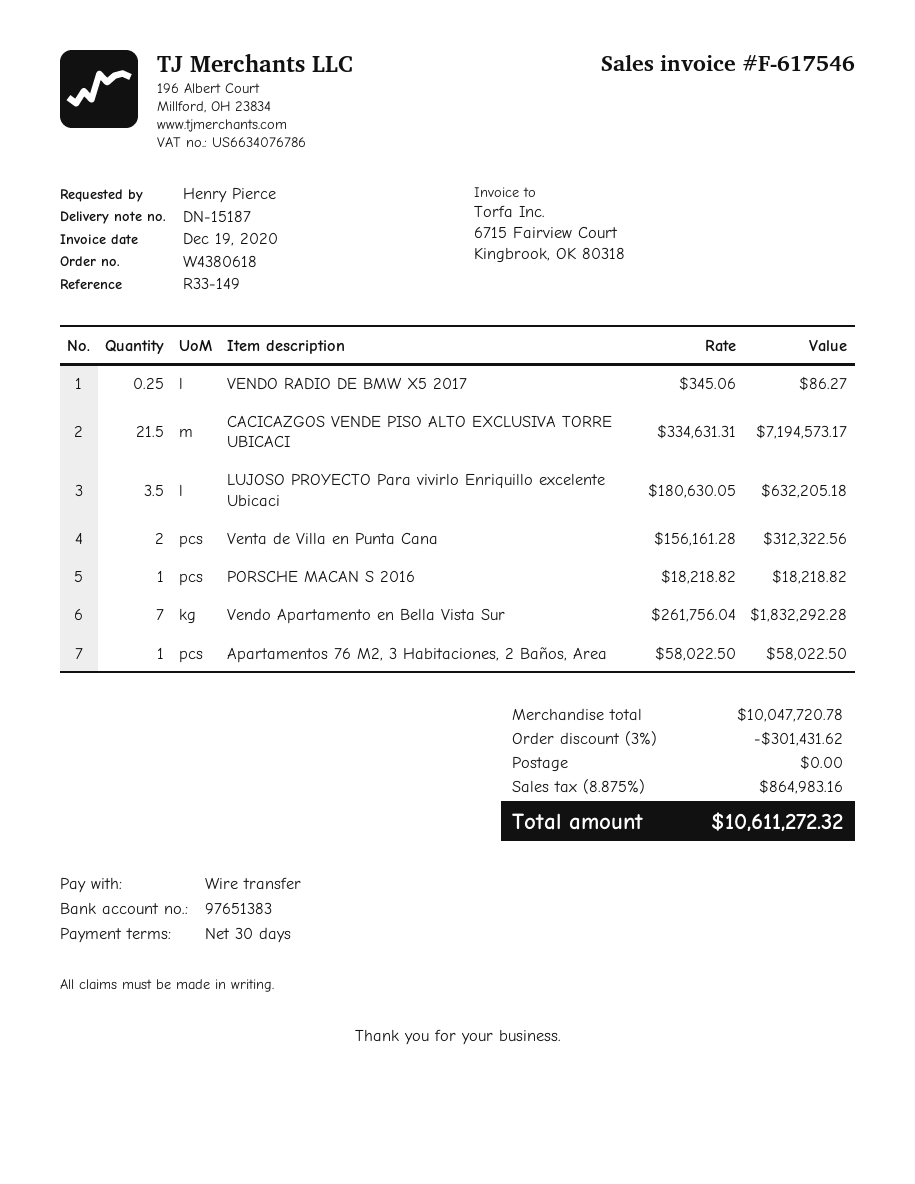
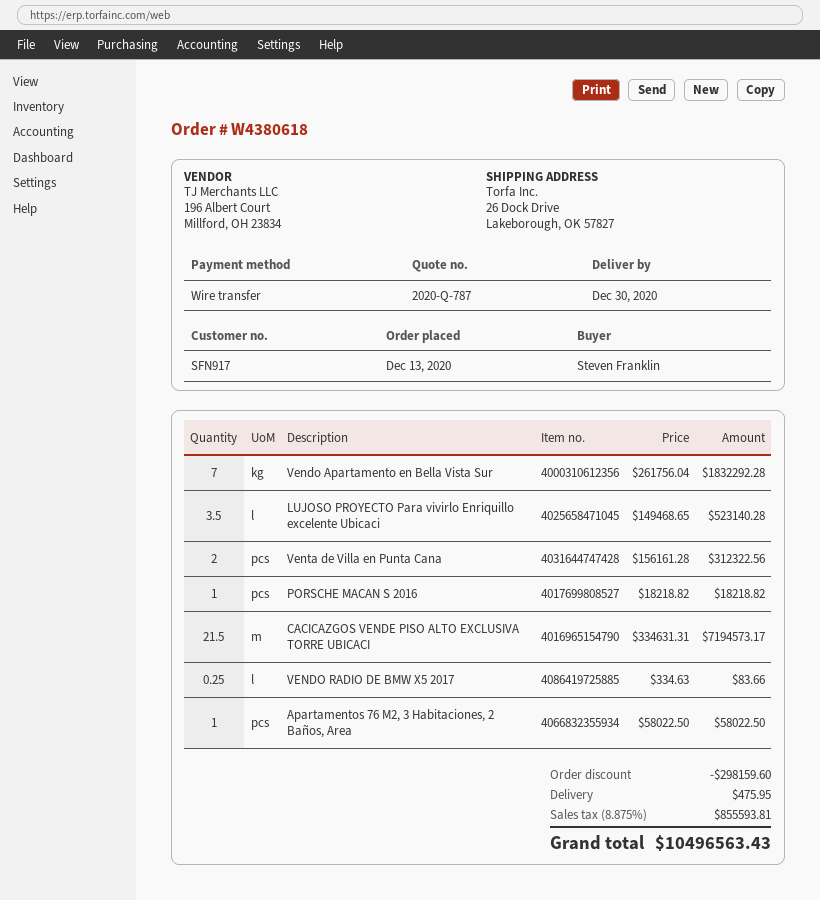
ordered by: Henry Pierce -> Steven Franklin
VENDO RADIO DE BMW X5 2017: 0.25 x 345.06 = 86.27 -> 0.25 x 334.63 = 83.66
LUJOSO PROYECTO Para vivirlo Enriquillo excelente Ubicaci: 3.5 x 180630.05 = 632205.18 -> 3.5 x 149468.65 = 523140.28
discount: 301431.62 -> 298159.60
shipping: 0.00 -> 475.95
tax: 8.875% = 864983.16 -> 8.875% = 855593.81
total: 10611272.32 -> 10496563.43

